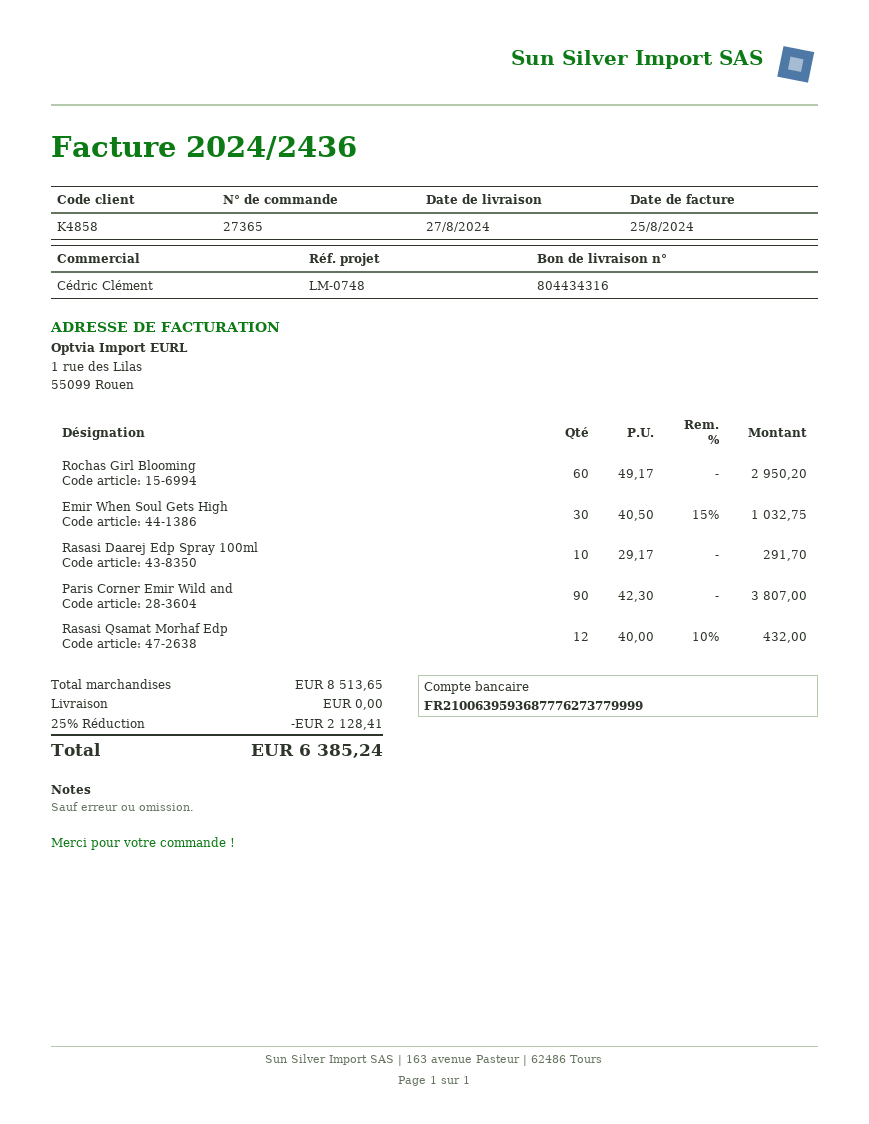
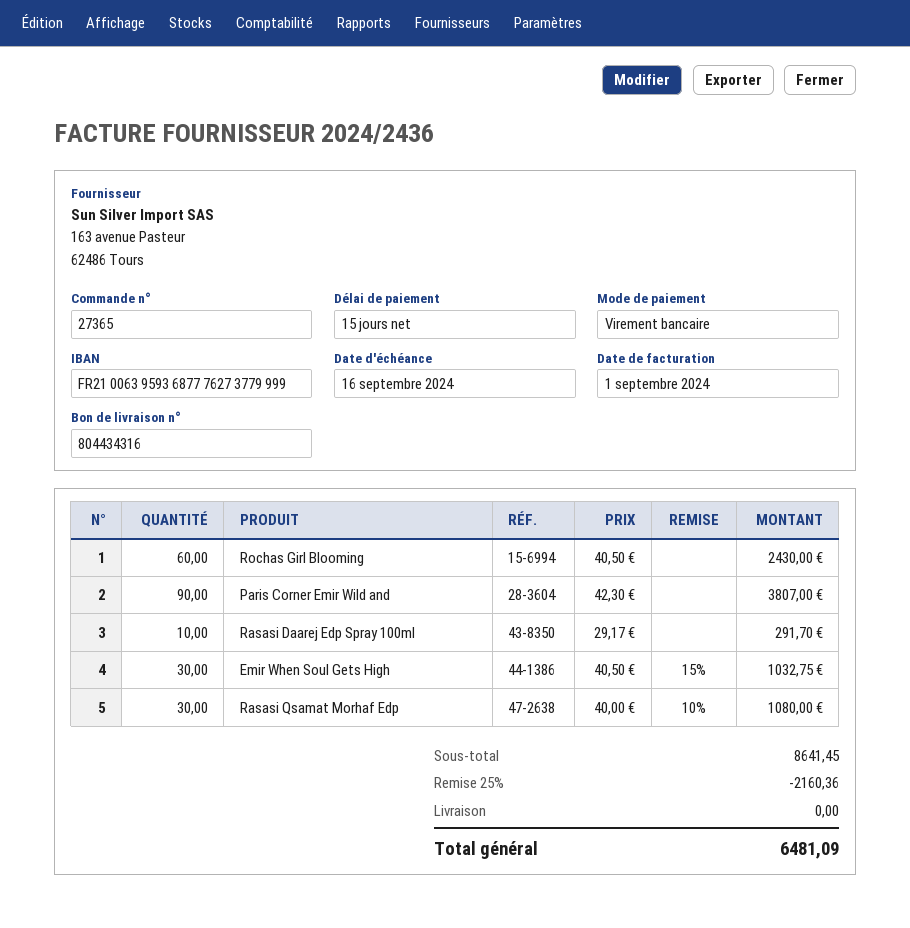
invoice date: 2024-08-25 -> 2024-09-01
Rochas Girl Blooming: 60 x 49.17 = 2950.20 -> 60 x 40.50 = 2430.00
Rasasi Qsamat Morhaf Edp: 12 x 40.00 - 10% = 432.00 -> 30 x 40.00 - 10% = 1080.00
subtotal: 8513.65 -> 8641.45
discount: 25% = 2128.41 -> 25% = 2160.36
total: 6385.24 -> 6481.09

